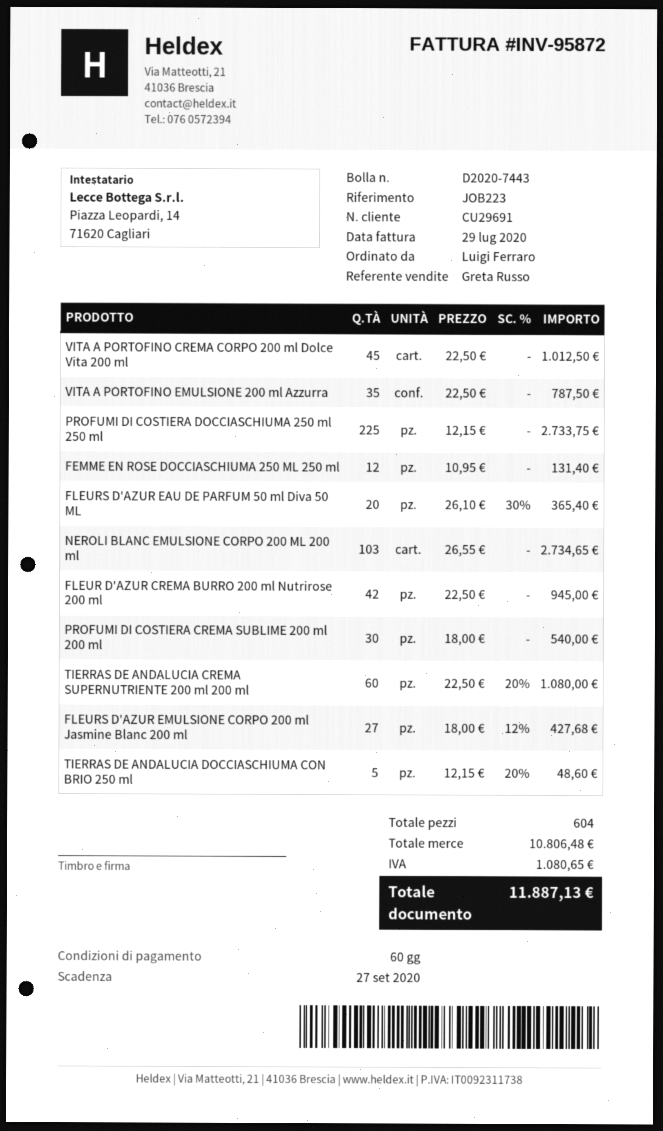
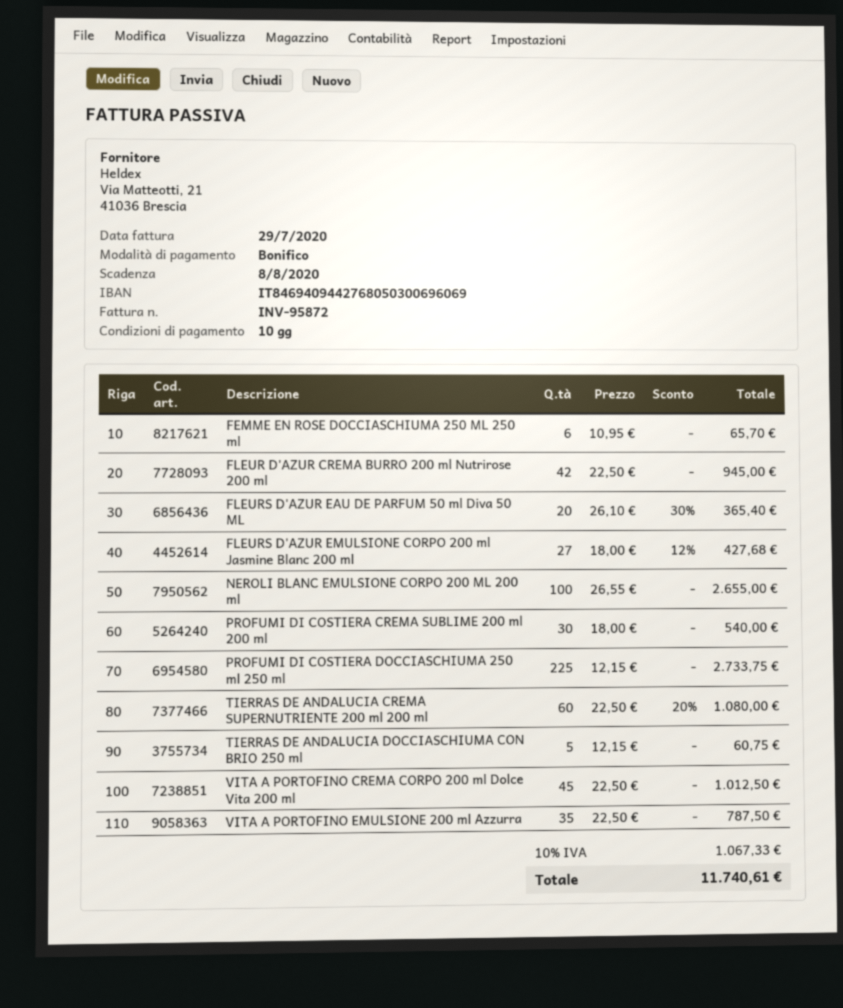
payment terms: 60 days -> 10 days
due date: 2020-09-27 -> 2020-08-08
FEMME EN ROSE DOCCIASCHIUMA 250 ML 250 ml: 12 x 10.95 = 131.40 -> 6 x 10.95 = 65.70
NEROLI BLANC EMULSIONE CORPO 200 ML 200 ml: 103 x 26.55 = 2734.65 -> 100 x 26.55 = 2655.00
TIERRAS DE ANDALUCIA DOCCIASCHIUMA CON BRIO 250 ml: 5 x 12.15 - 20% = 48.60 -> 5 x 12.15 = 60.75
tax: 1080.65 -> 1067.33
total: 11887.13 -> 11740.61

